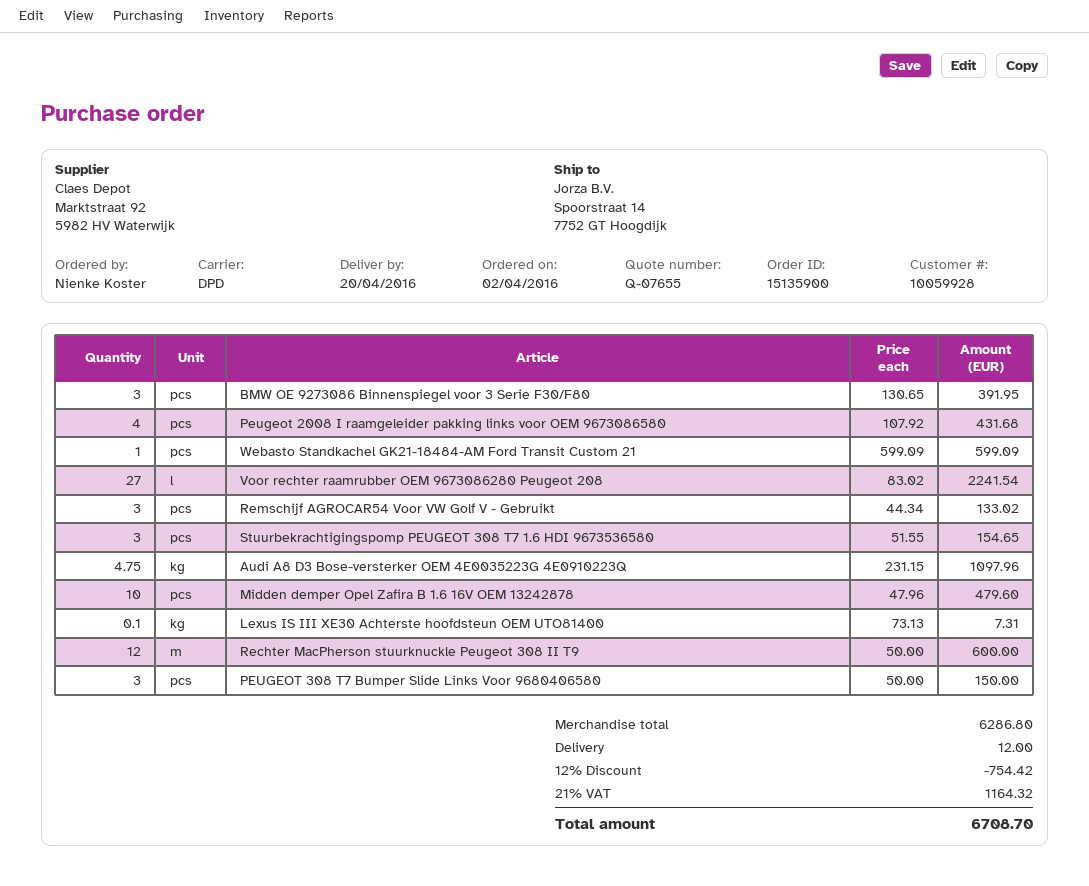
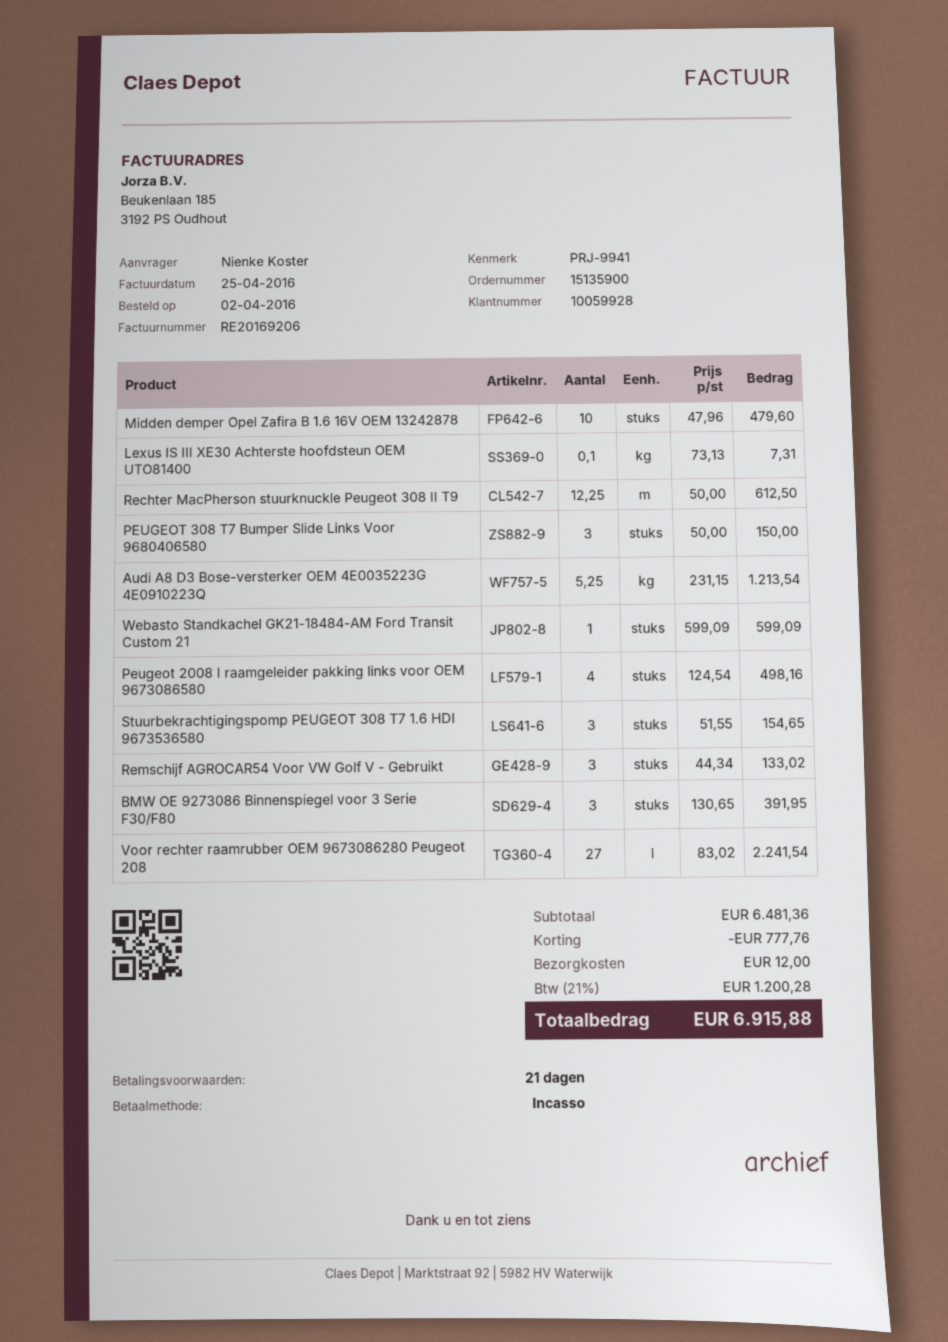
Peugeot 2008 I raamgeleider pakking links voor OEM 9673086580: 4 x 107.92 = 431.68 -> 4 x 124.54 = 498.16
Audi A8 D3 Bose-versterker OEM 4E0035223G 4E0910223Q: 4.75 x 231.15 = 1097.96 -> 5.25 x 231.15 = 1213.54
Rechter MacPherson stuurknuckle Peugeot 308 II T9: 12 x 50.00 = 600.00 -> 12.25 x 50.00 = 612.50
subtotal: 6286.80 -> 6481.36
discount: 754.42 -> 777.76
tax: 21% = 1164.32 -> 21% = 1200.28
total: 6708.70 -> 6915.88

